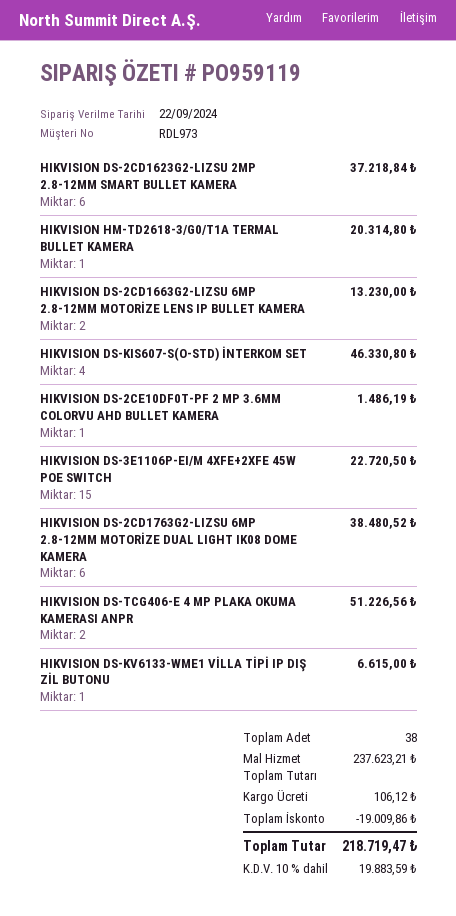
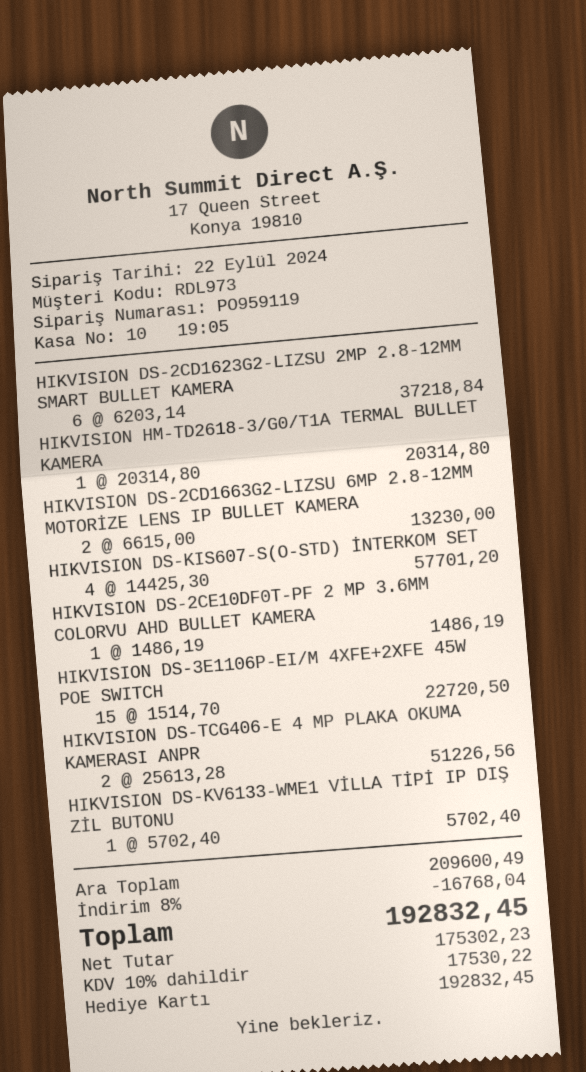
HIKVISION DS-KIS607-S(O-STD) İNTERKOM SET: 4 for 46330.80 -> 4 for 57701.20
HIKVISION DS-2CD1763G2-LIZSU 6MP 2.8-12MM MOTORİZE DUAL LIGHT IK08 DOME KAMERA: 6 for 38480.52 -> none
HIKVISION DS-KV6133-WME1 VİLLA TİPİ IP DIŞ ZİL BUTONU: 1 for 6615.00 -> 1 for 5702.40
subtotal: 237623.21 -> 209600.49
discount: 19009.86 -> 16768.04
shipping: 106.12 -> none
tax: 10% = 19883.59 -> 10% = 17530.22
total: 218719.47 -> 192832.45

